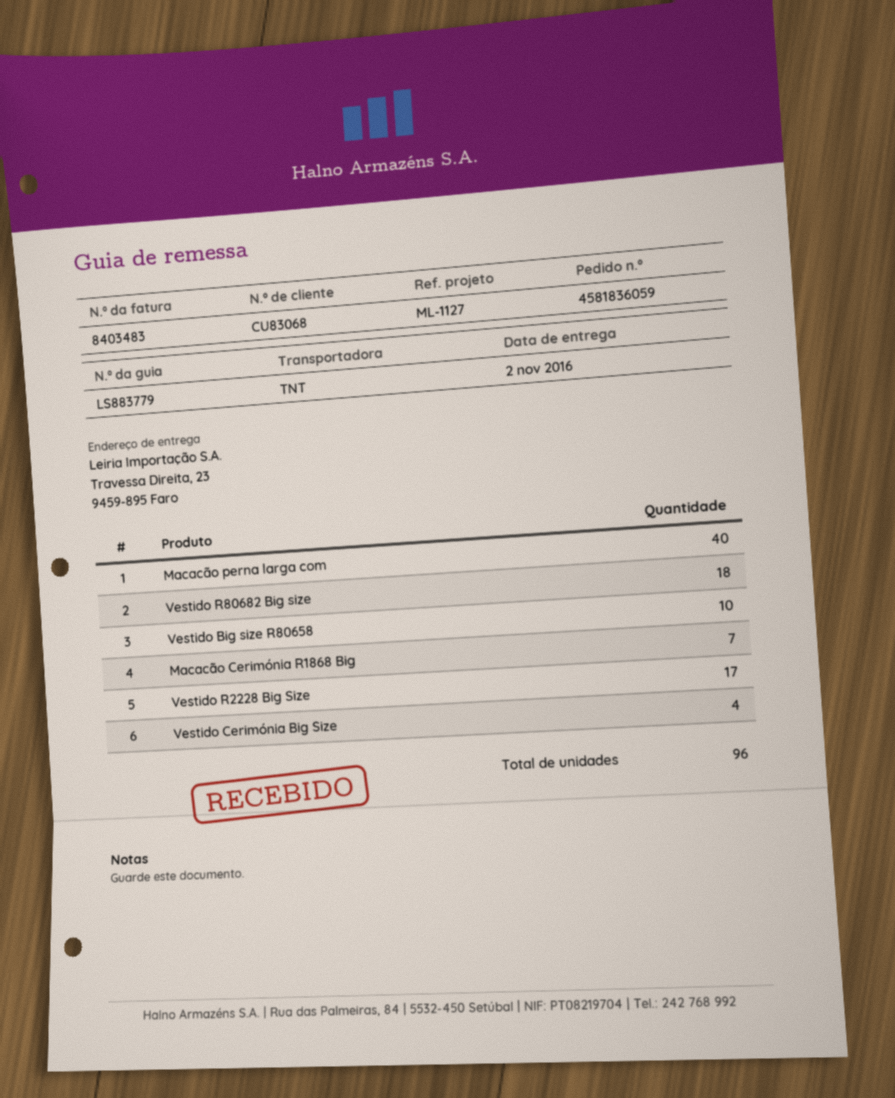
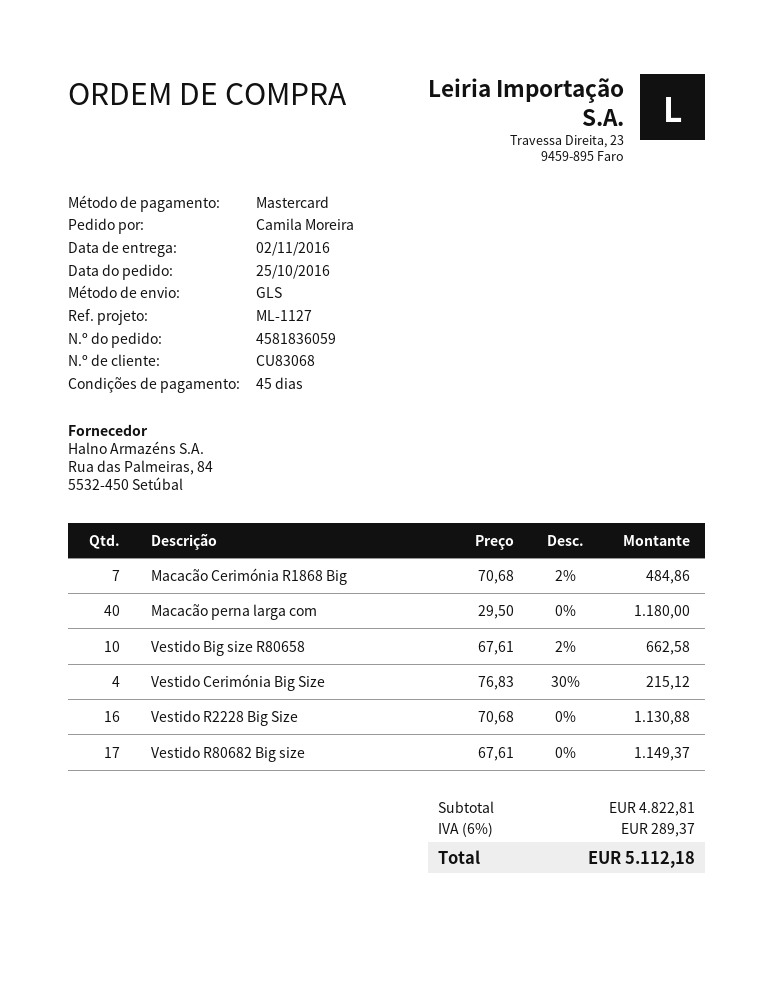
shipping method: TNT -> GLS
Vestido R80682 Big size: 18 -> 17
Vestido R2228 Big Size: 17 -> 16

